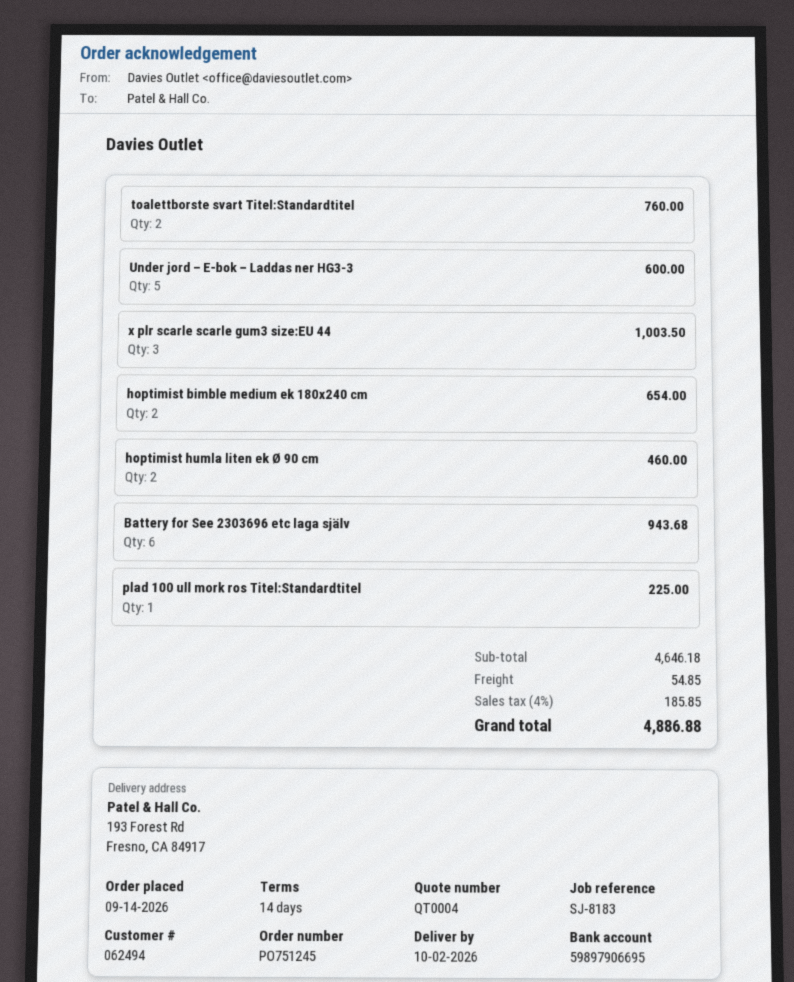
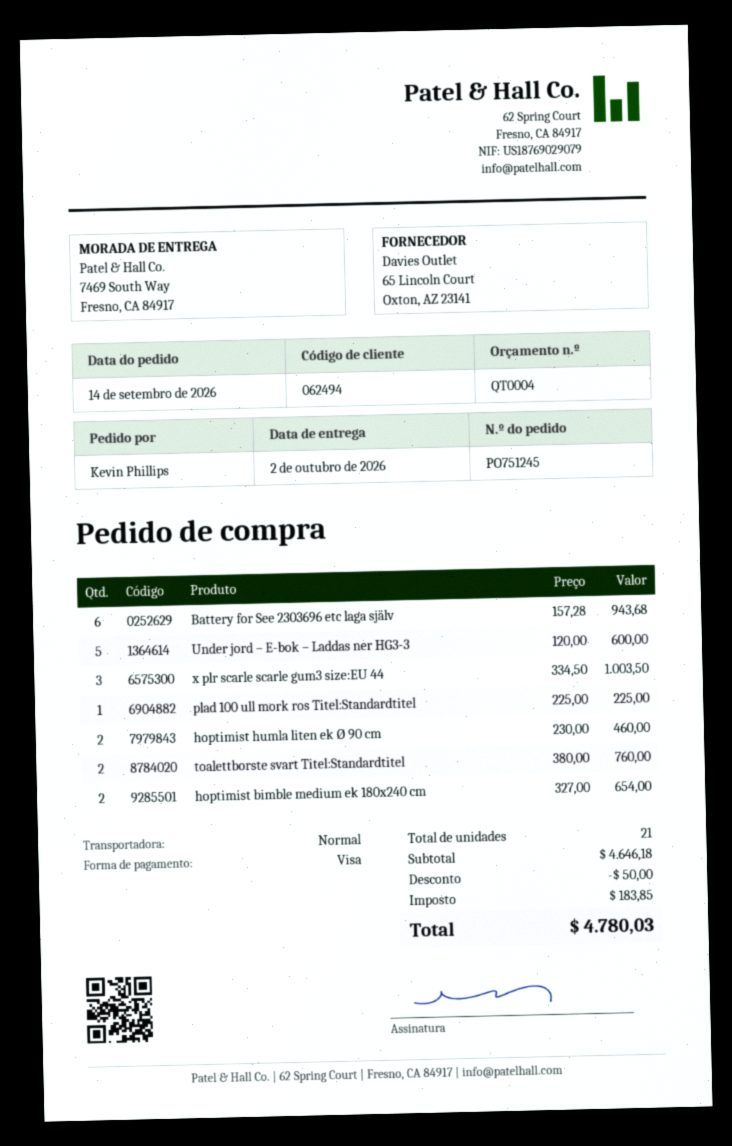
ship to: 193 Forest Rd, Fresno, CA 84917 -> 7469 South Way, Fresno, CA 84917
discount: none -> 50.00
shipping: 54.85 -> none
tax: 185.85 -> 183.85
total: 4886.88 -> 4780.03

